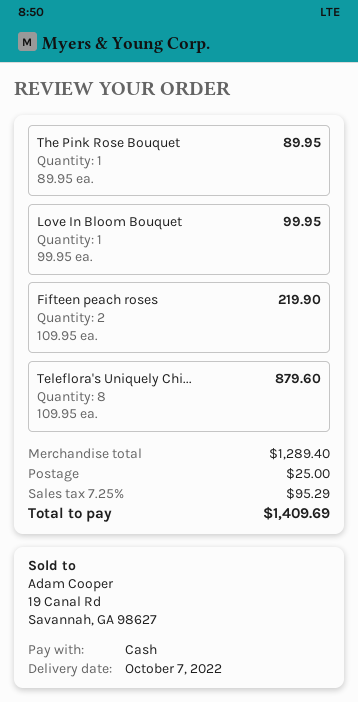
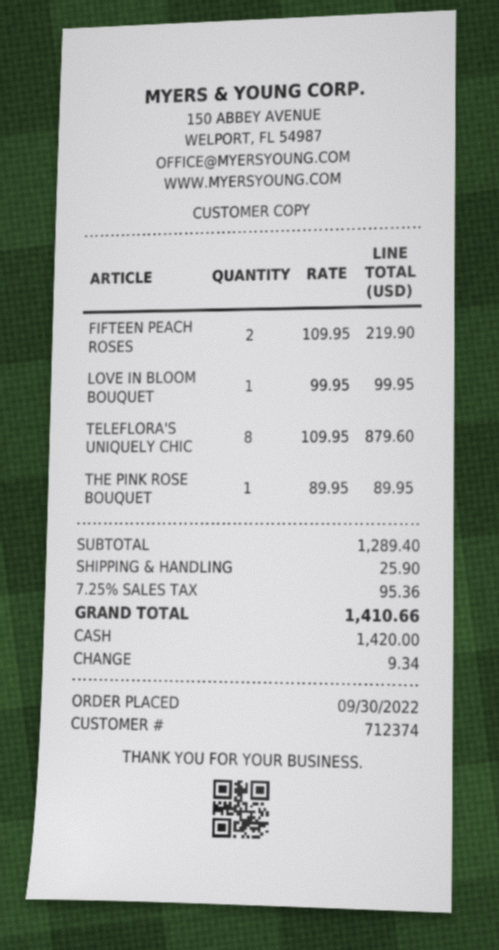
shipping: 25.00 -> 25.90
tax: 7.25% = 95.29 -> 7.25% = 95.36
total: 1409.69 -> 1410.66

